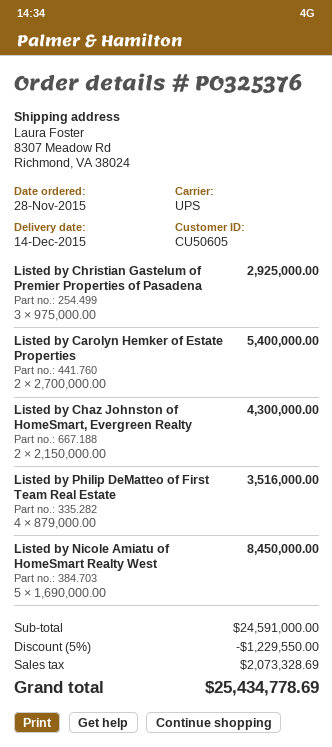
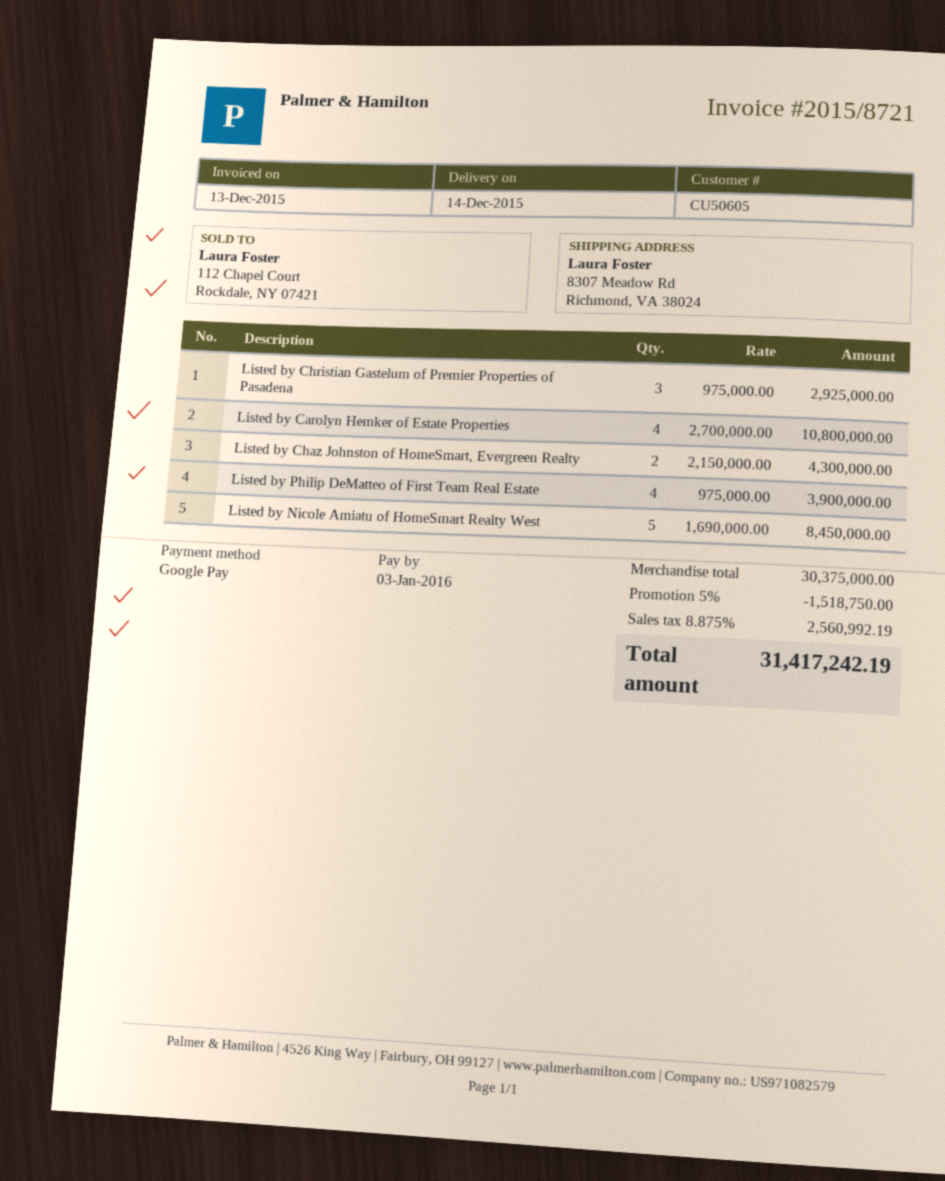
Listed by Carolyn Hemker of Estate Properties: 2 x 2700000.00 = 5400000.00 -> 4 x 2700000.00 = 10800000.00
Listed by Philip DeMatteo of First Team Real Estate: 4 x 879000.00 = 3516000.00 -> 4 x 975000.00 = 3900000.00
subtotal: 24591000.00 -> 30375000.00
discount: 5% = 1229550.00 -> 5% = 1518750.00
tax: 2073328.69 -> 2560992.19
total: 25434778.69 -> 31417242.19

